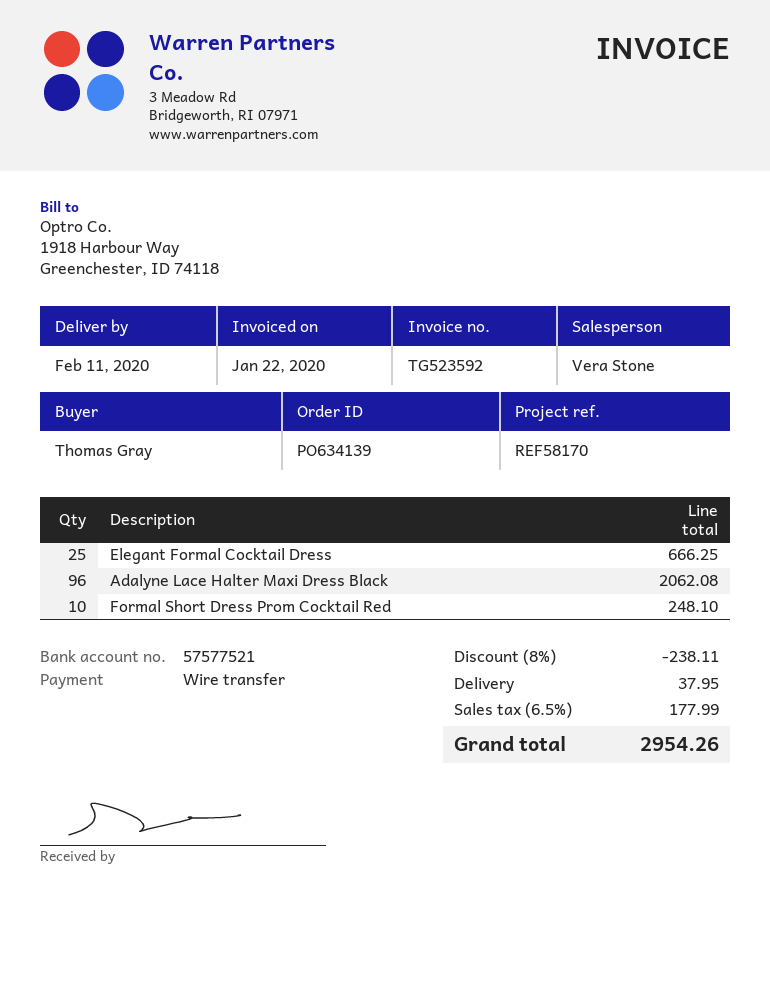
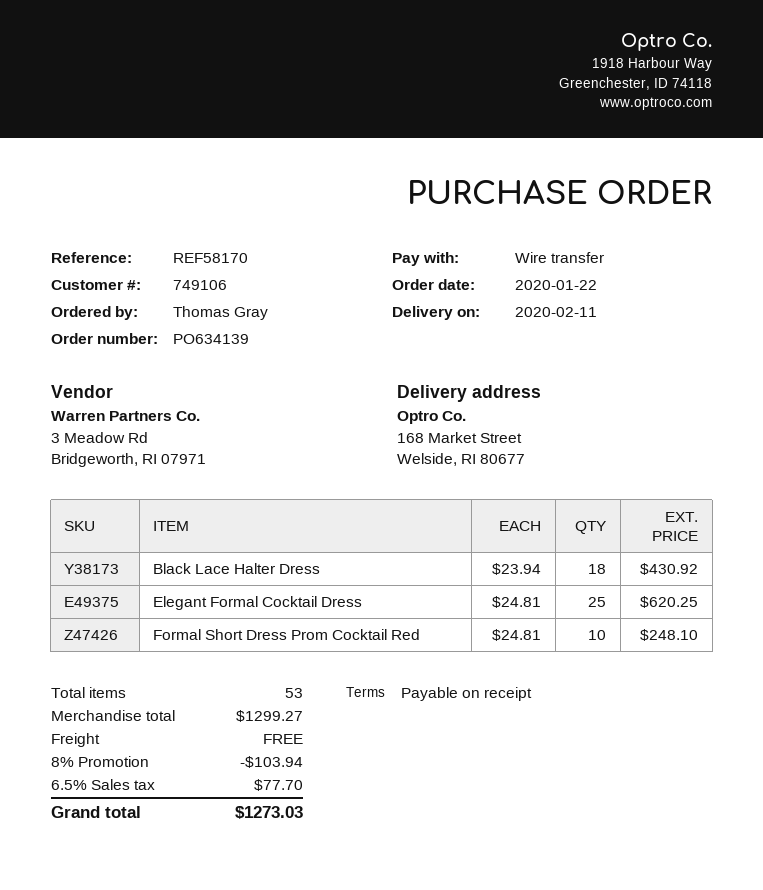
Elegant Formal Cocktail Dress: 25 for 666.25 -> 25 for 620.25
Adalyne Lace Halter Maxi Dress Black: 96 for 2062.08 -> none
Black Lace Halter Dress: none -> 18 for 430.92
discount: 8% = 238.11 -> 8% = 103.94
shipping: 37.95 -> 0.00
tax: 6.5% = 177.99 -> 6.5% = 77.70
total: 2954.26 -> 1273.03

